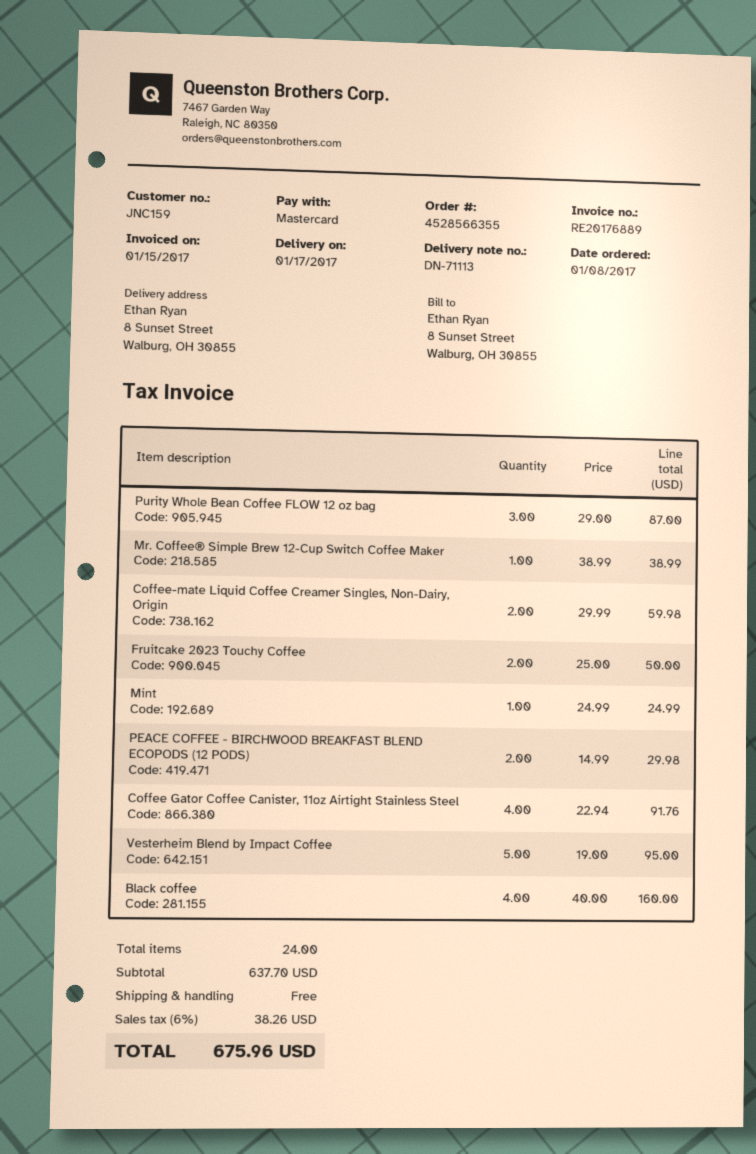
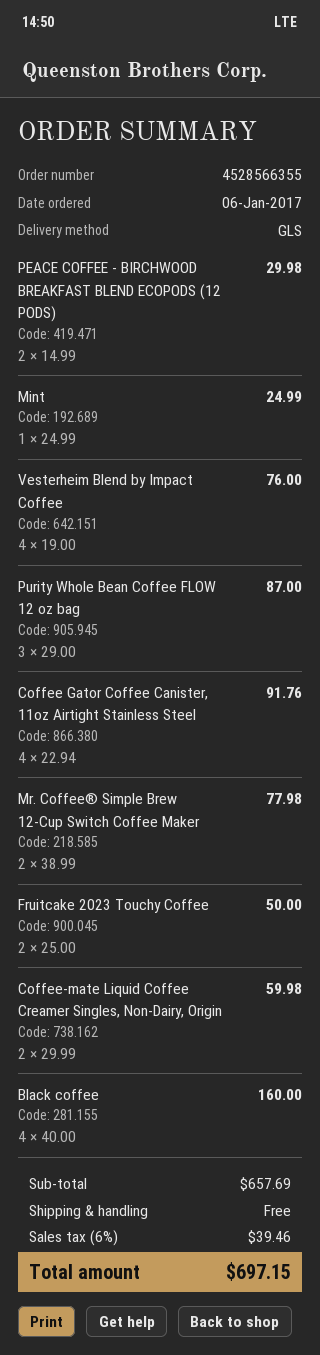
order date: 2017-01-08 -> 2017-01-06
Mr. Coffee® Simple Brew 12-Cup Switch Coffee Maker: 1 x 38.99 = 38.99 -> 2 x 38.99 = 77.98
Vesterheim Blend by Impact Coffee: 5 x 19.00 = 95.00 -> 4 x 19.00 = 76.00
subtotal: 637.70 -> 657.69
tax: 6% = 38.26 -> 6% = 39.46
total: 675.96 -> 697.15

